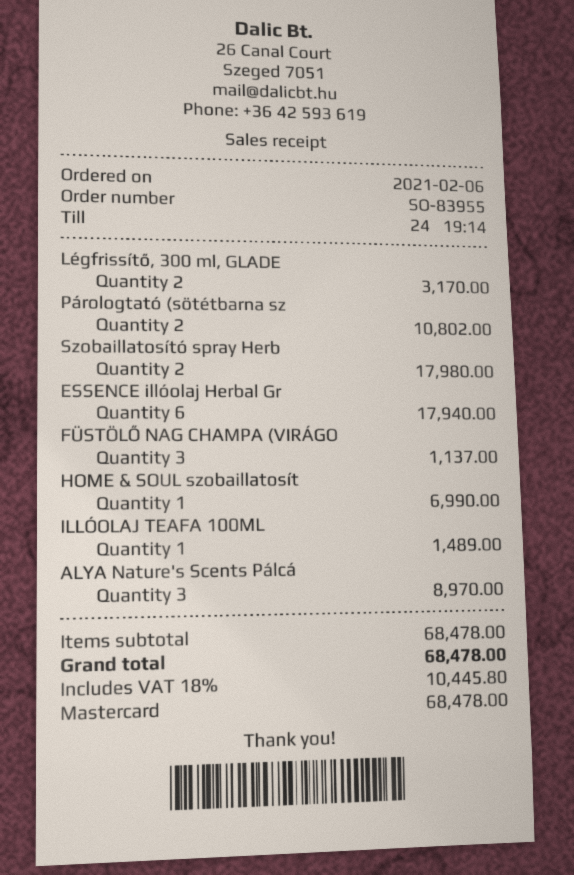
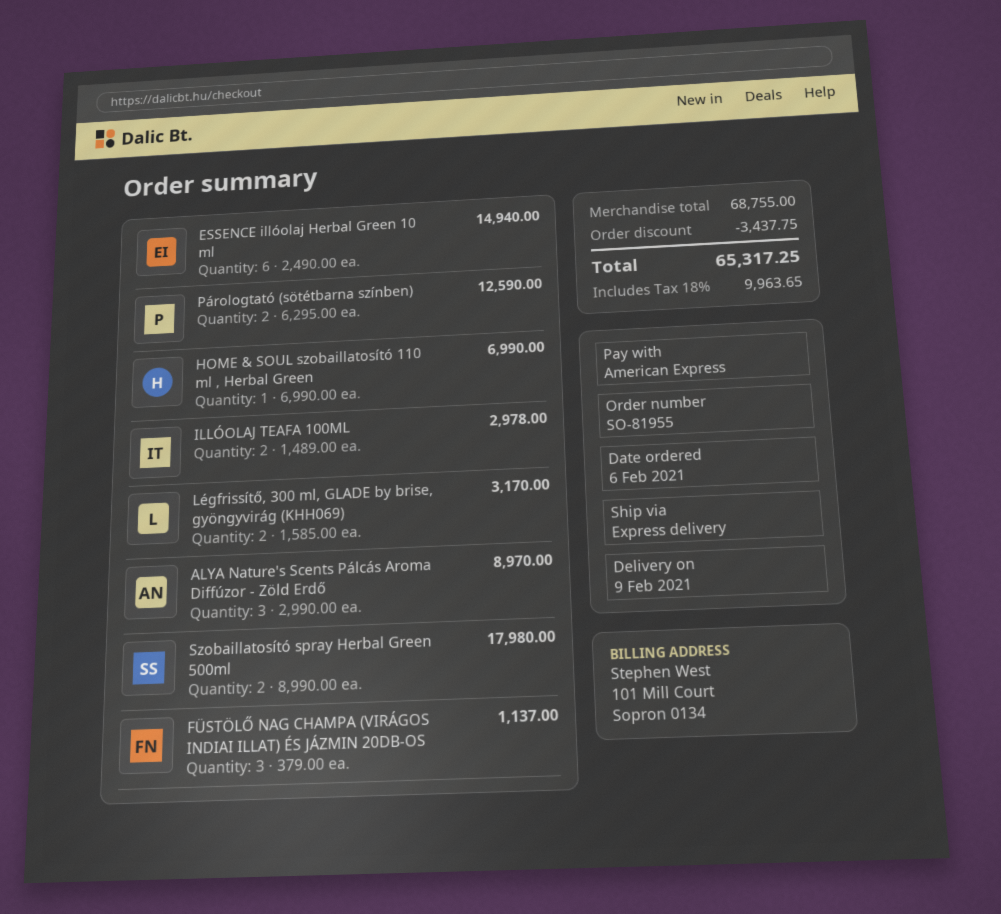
order number: SO-83955 -> SO-81955
payment method: Mastercard -> American Express
Párologtató (sötétbarna sz: 2 for 10802.00 -> 2 for 12590.00
ESSENCE illóolaj Herbal Gr: 6 for 17940.00 -> 6 for 14940.00
ILLÓOLAJ TEAFA 100ML: 1 for 1489.00 -> 2 for 2978.00
subtotal: 68478.00 -> 68755.00
discount: none -> 3437.75
tax: 18% = 10445.80 -> 18% = 9963.65
total: 68478.00 -> 65317.25

